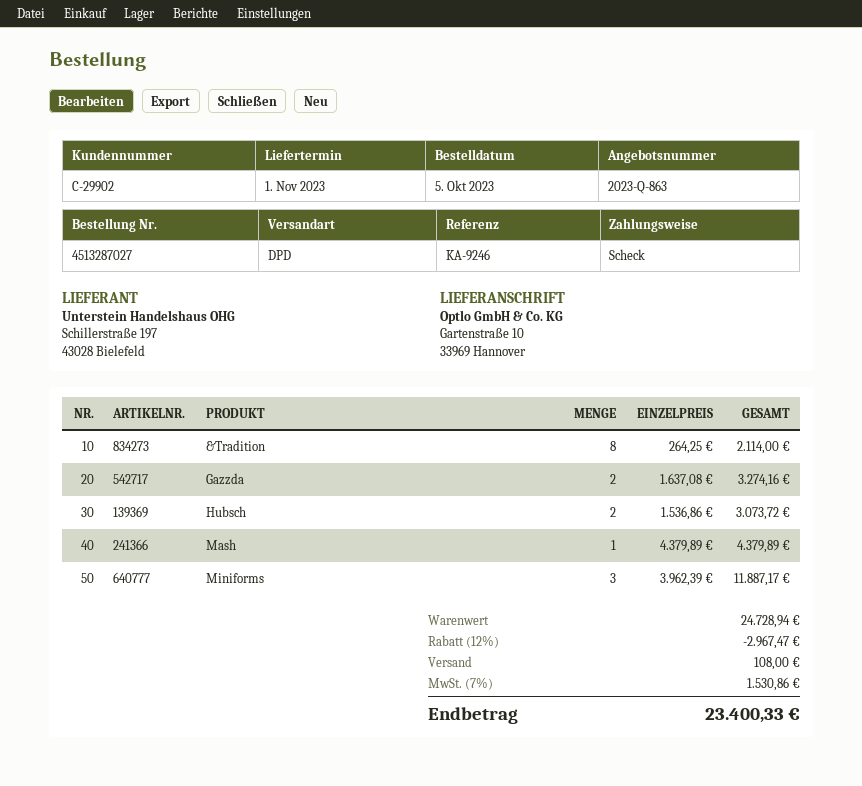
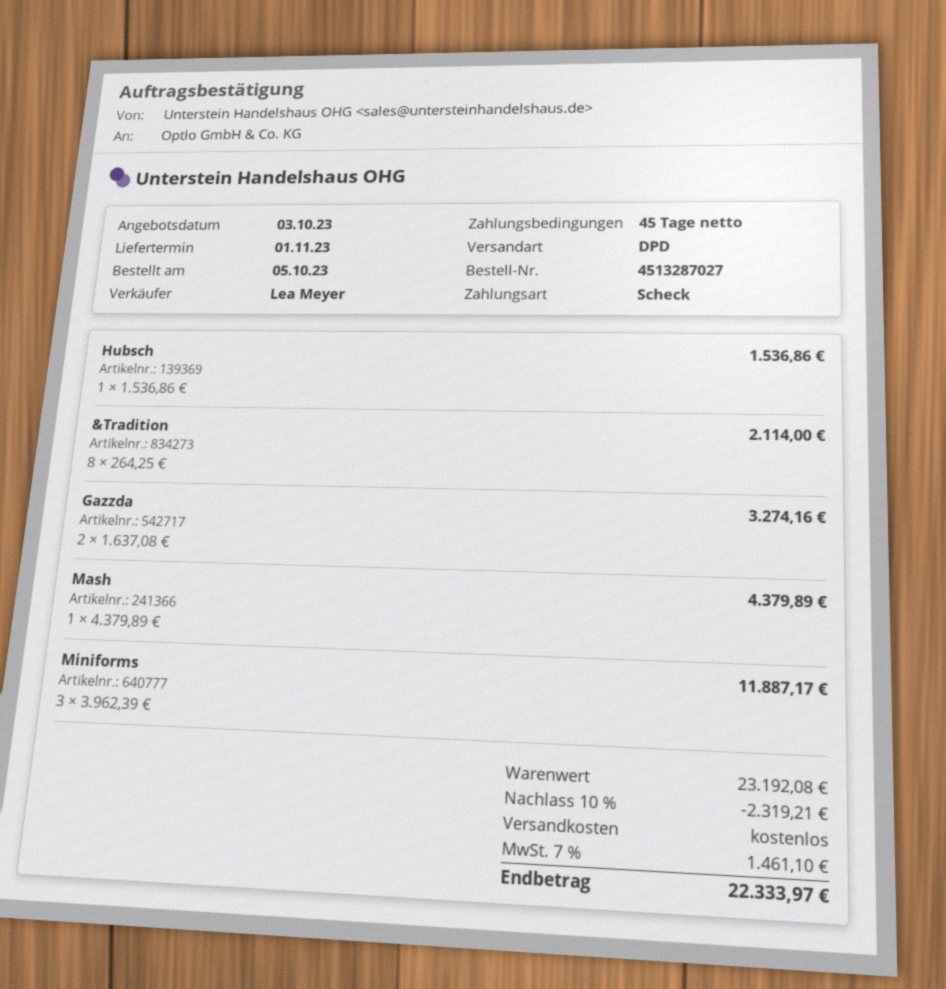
Hubsch: 2 x 1536.86 = 3073.72 -> 1 x 1536.86 = 1536.86
subtotal: 24728.94 -> 23192.08
discount: 12% = 2967.47 -> 10% = 2319.21
shipping: 108.00 -> 0.00
tax: 7% = 1530.86 -> 7% = 1461.10
total: 23400.33 -> 22333.97

